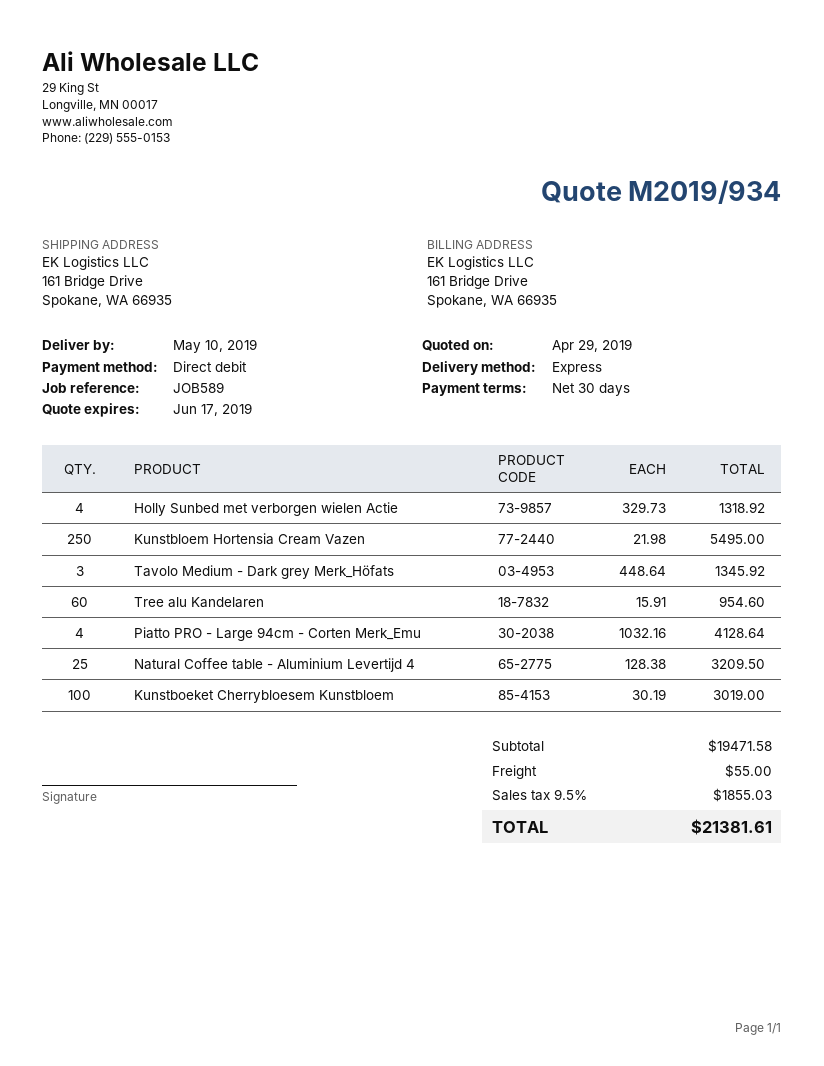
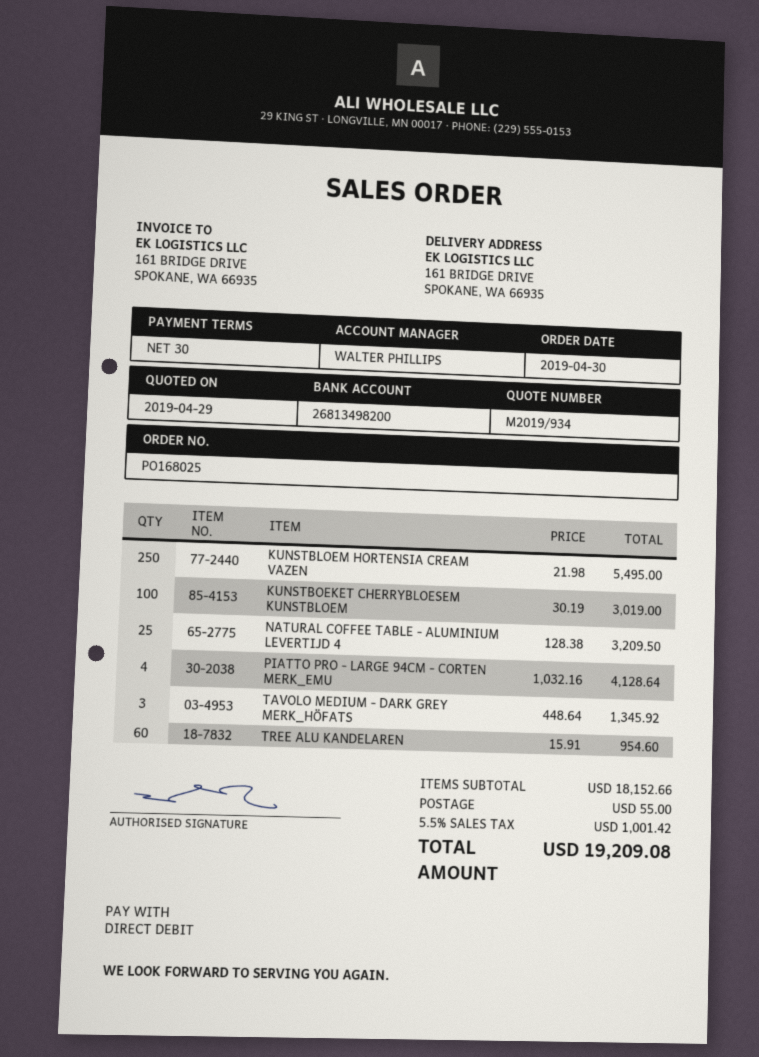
Holly Sunbed met verborgen wielen Actie: 4 x 329.73 = 1318.92 -> none
subtotal: 19471.58 -> 18152.66
tax: 9.5% = 1855.03 -> 5.5% = 1001.42
total: 21381.61 -> 19209.08

